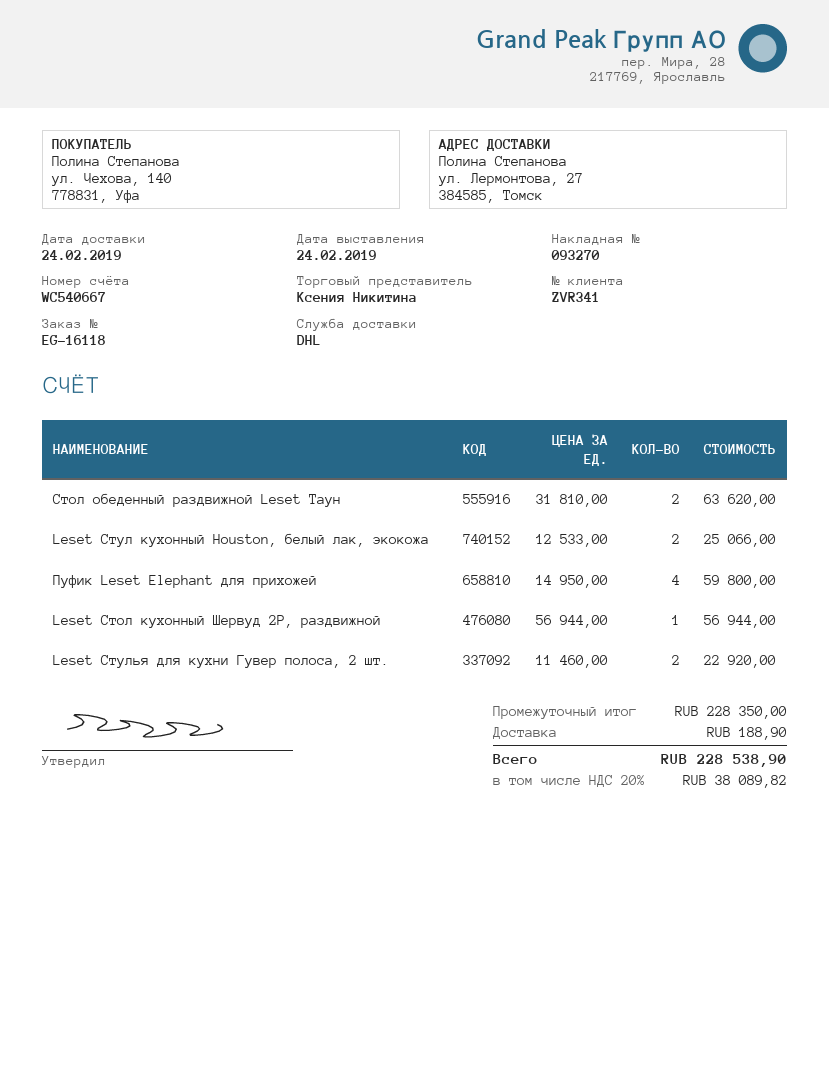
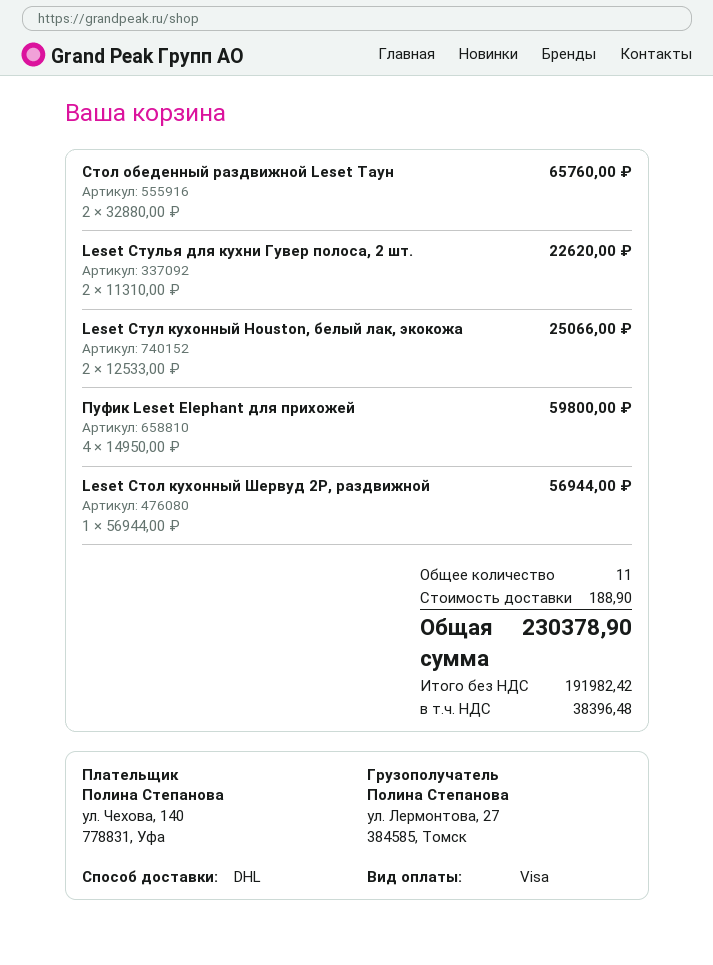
Стол обеденный раздвижной Leset Таун: 2 x 31810.00 = 63620.00 -> 2 x 32880.00 = 65760.00
Leset Стулья для кухни Гувер полоса, 2 шт.: 2 x 11460.00 = 22920.00 -> 2 x 11310.00 = 22620.00
tax: 38089.82 -> 38396.48
total: 228538.90 -> 230378.90

